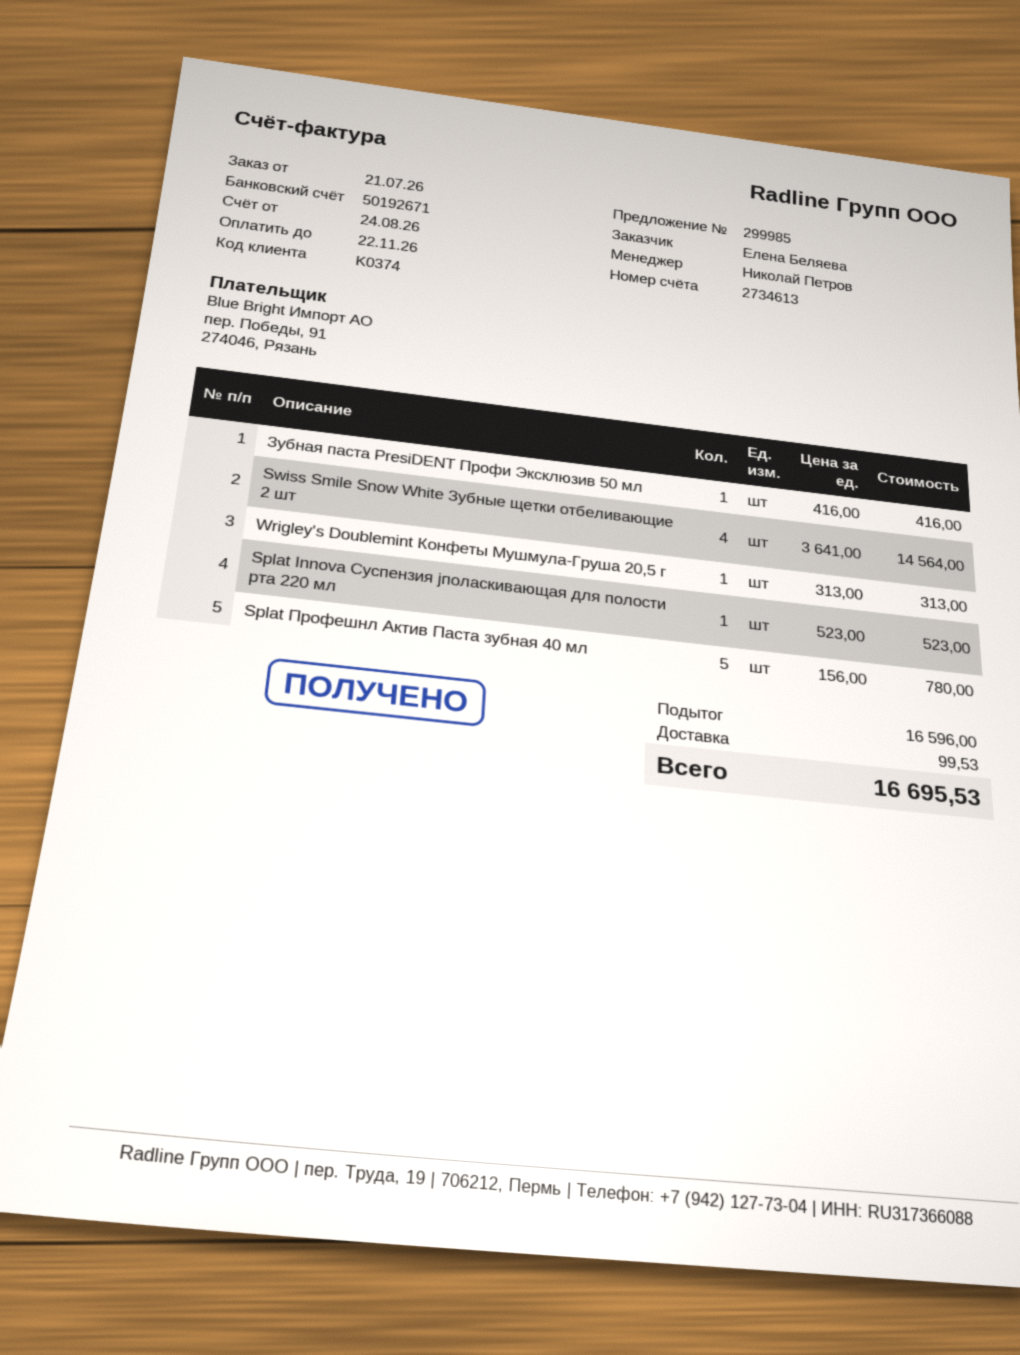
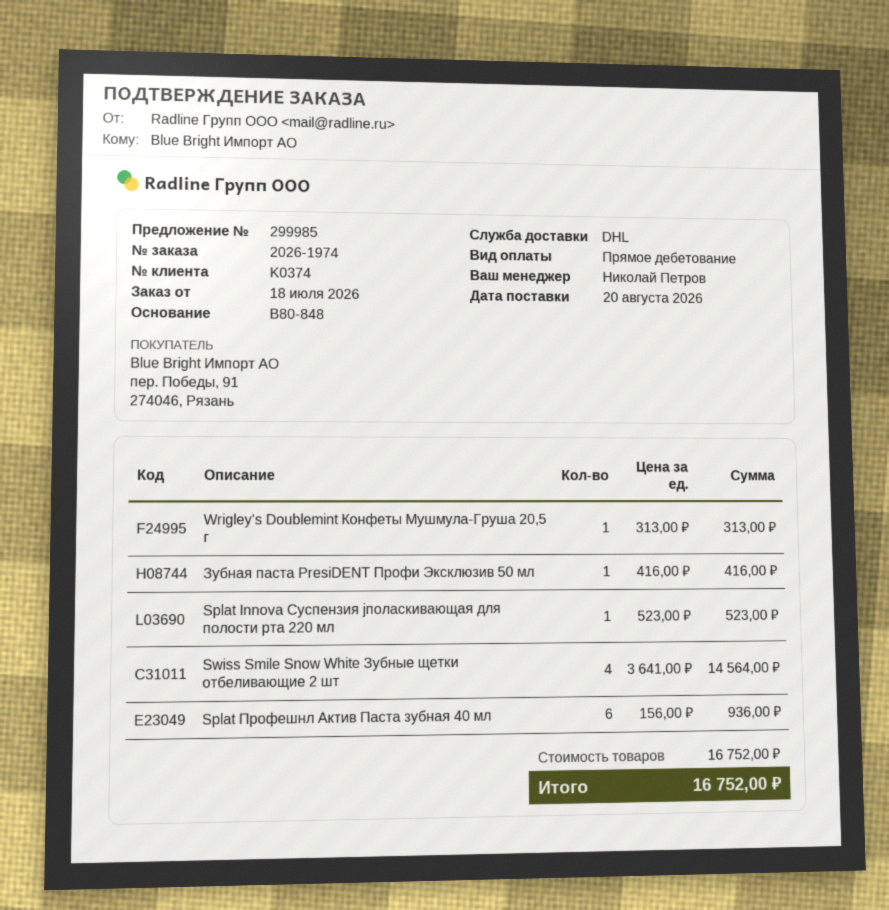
order date: 2026-07-21 -> 2026-07-18
Splat Профешнл Актив Паста зубная 40 мл: 5 x 156.00 = 780.00 -> 6 x 156.00 = 936.00
subtotal: 16596.00 -> 16752.00
shipping: 99.53 -> none
total: 16695.53 -> 16752.00

